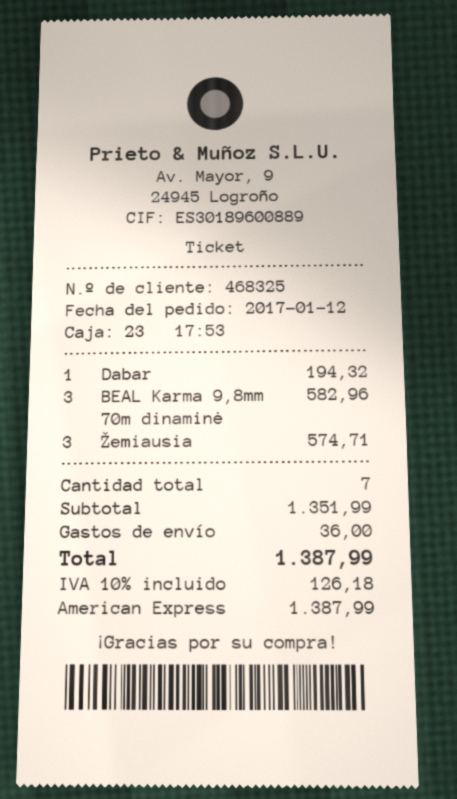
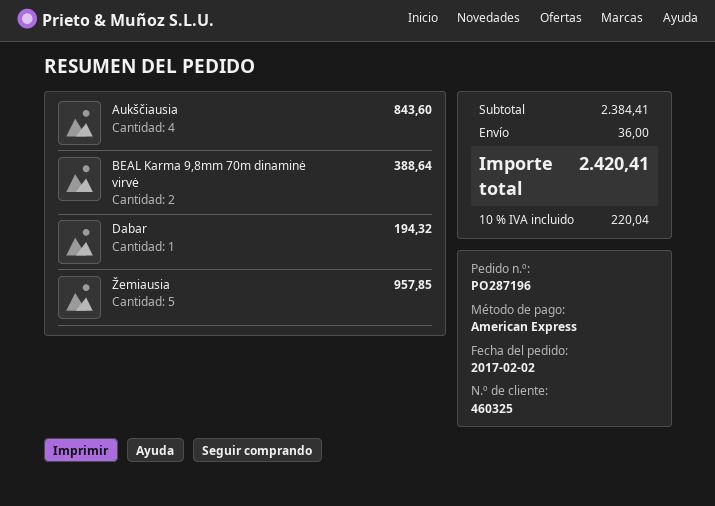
order date: 2017-01-12 -> 2017-02-02
customer number: 468325 -> 460325
BEAL Karma 9,8mm 70m dinaminė: 3 for 582.96 -> 2 for 388.64
Žemiausia: 3 for 574.71 -> 5 for 957.85
Aukščiausia: none -> 4 for 843.60
subtotal: 1351.99 -> 2384.41
tax: 10% = 126.18 -> 10% = 220.04
total: 1387.99 -> 2420.41

